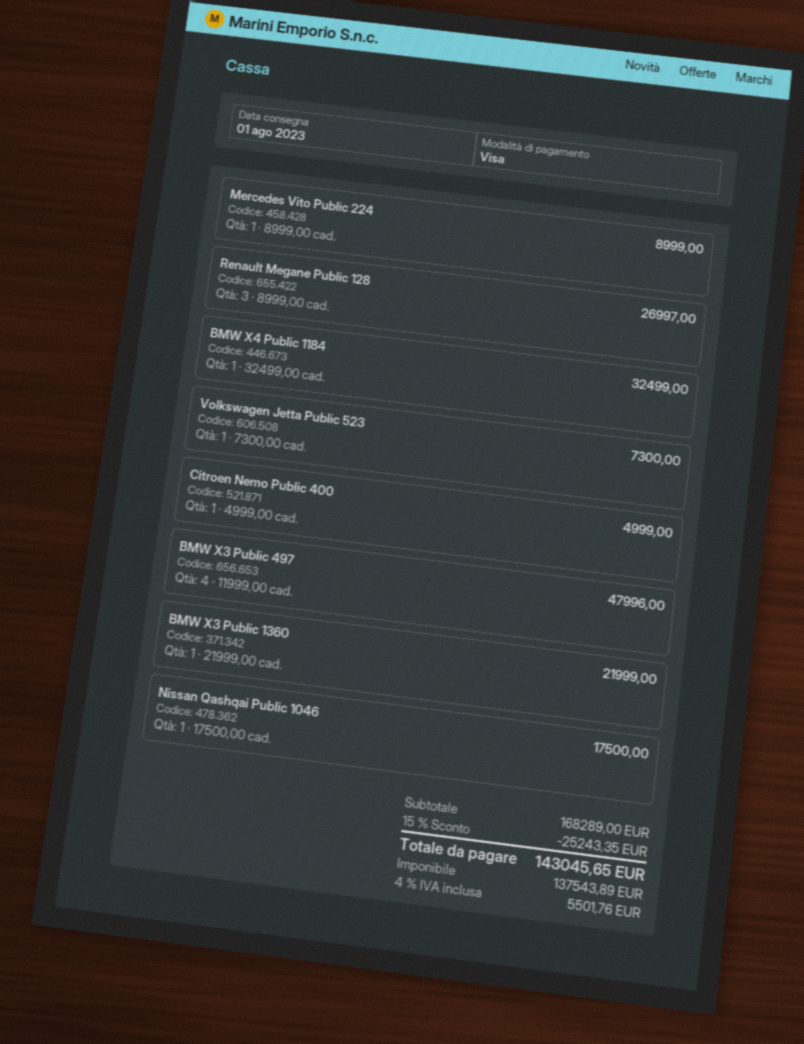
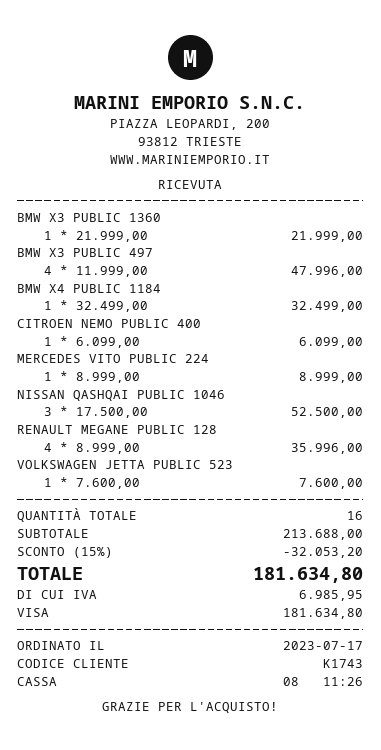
Renault Megane Public 128: 3 x 8999.00 = 26997.00 -> 4 x 8999.00 = 35996.00
Volkswagen Jetta Public 523: 1 x 7300.00 = 7300.00 -> 1 x 7600.00 = 7600.00
Citroen Nemo Public 400: 1 x 4999.00 = 4999.00 -> 1 x 6099.00 = 6099.00
Nissan Qashqai Public 1046: 1 x 17500.00 = 17500.00 -> 3 x 17500.00 = 52500.00
subtotal: 168289.00 -> 213688.00
discount: 15% = 25243.35 -> 15% = 32053.20
tax: 5501.76 -> 6985.95
total: 143045.65 -> 181634.80

